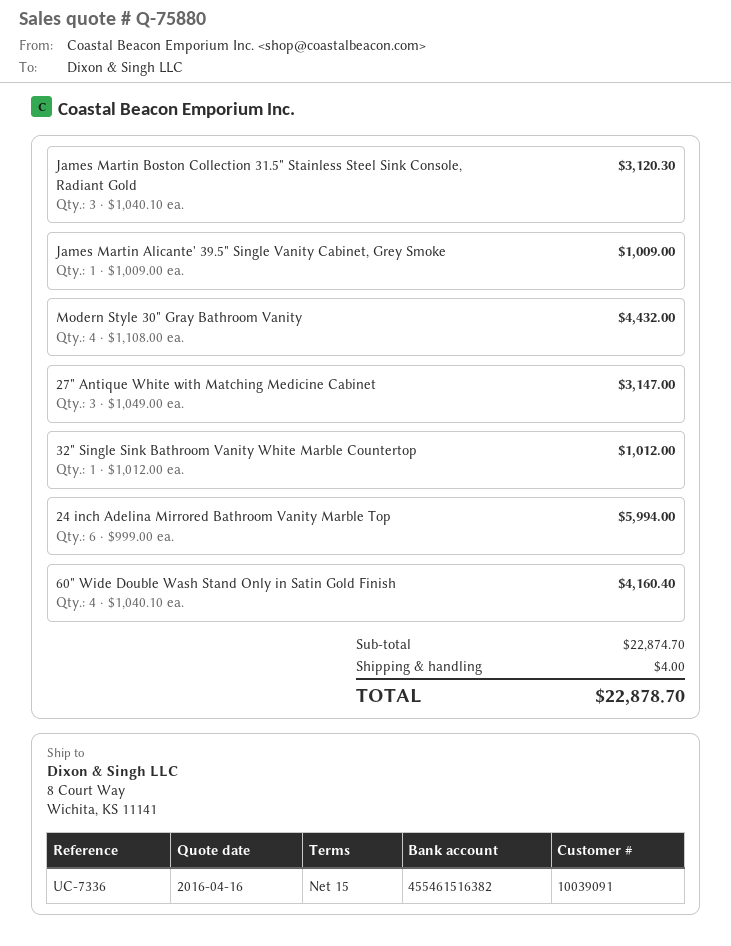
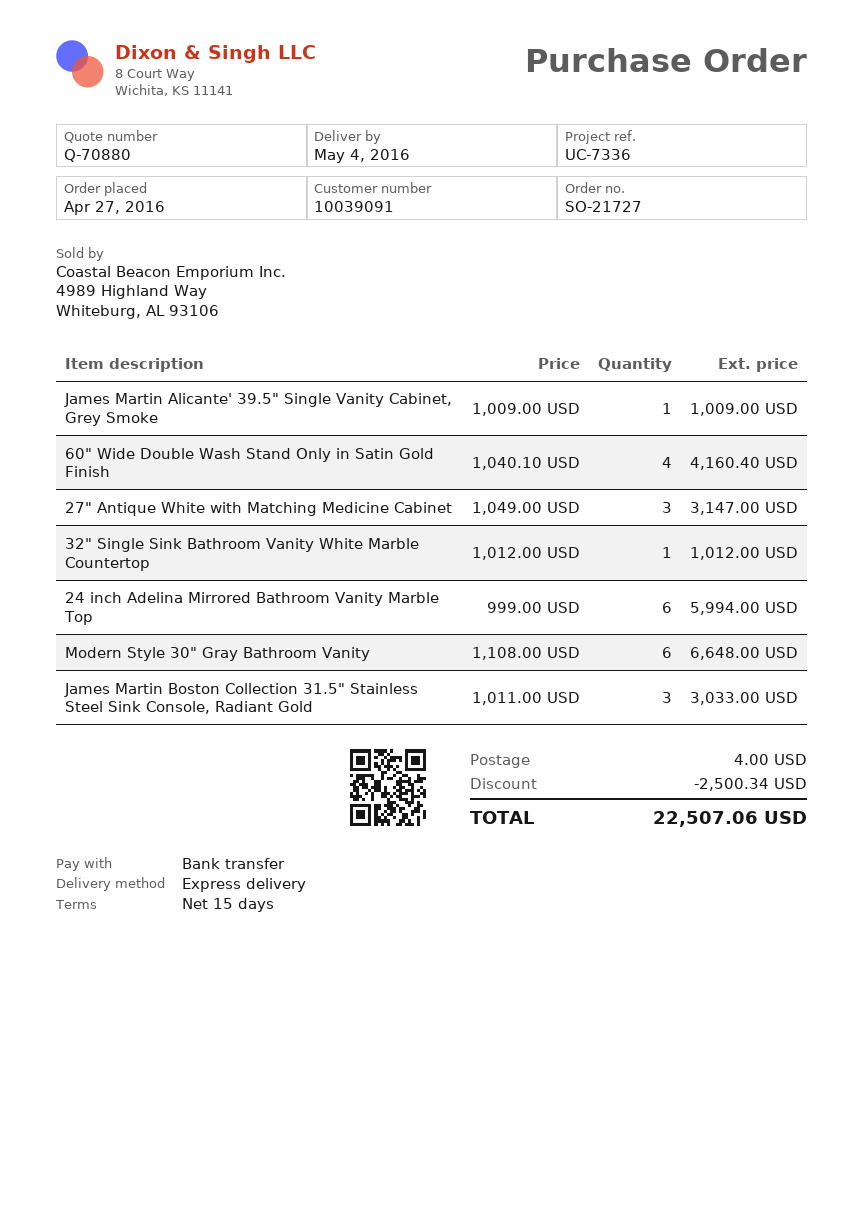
quote number: Q-75880 -> Q-70880
James Martin Boston Collection 31.5" Stainless Steel Sink Console, Radiant Gold: 3 x 1040.10 = 3120.30 -> 3 x 1011.00 = 3033.00
Modern Style 30" Gray Bathroom Vanity: 4 x 1108.00 = 4432.00 -> 6 x 1108.00 = 6648.00
discount: none -> 2500.34
total: 22878.70 -> 22507.06

